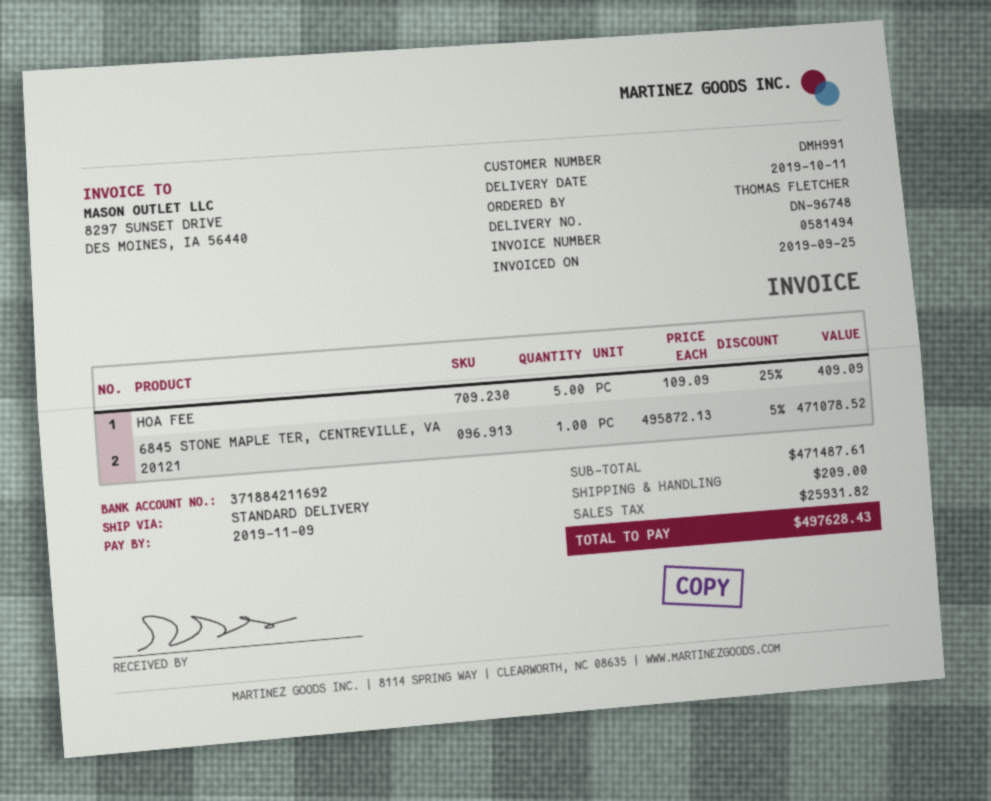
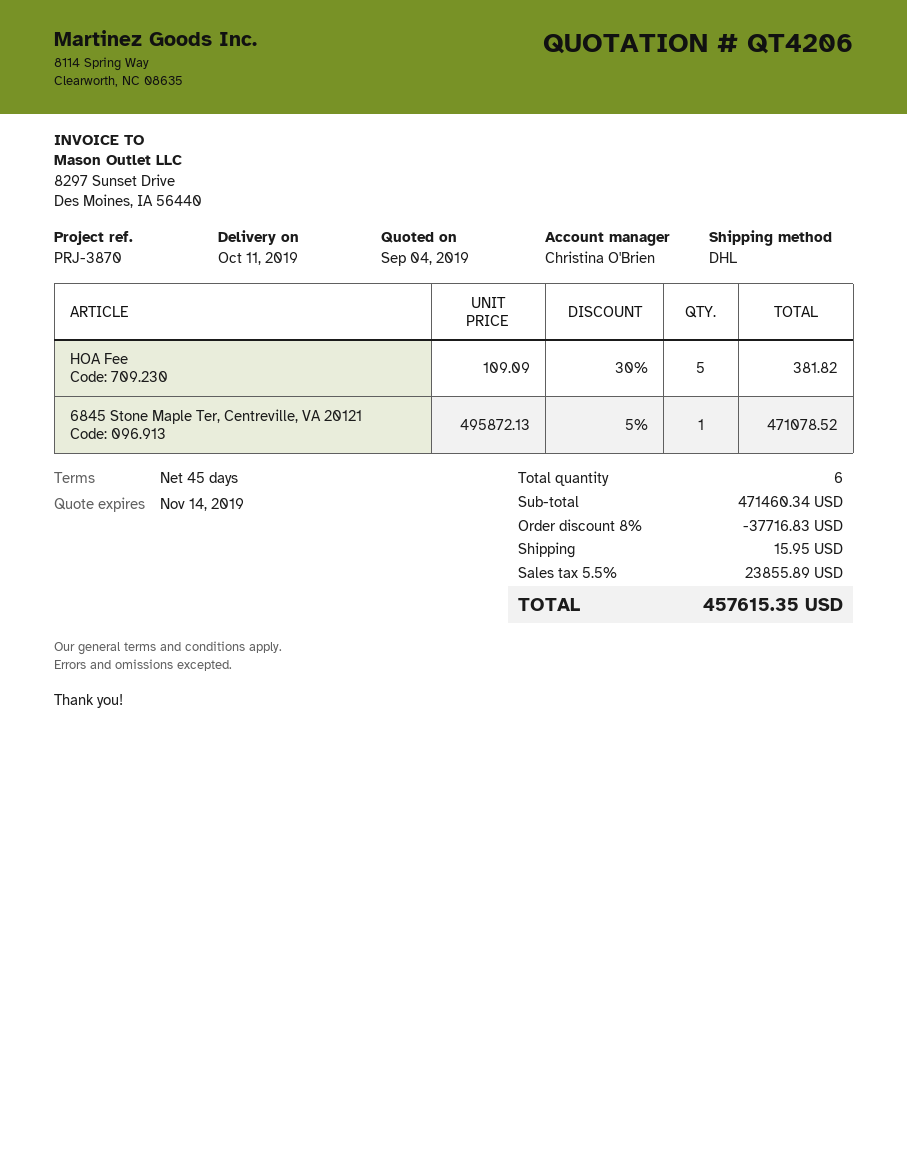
shipping method: standard -> DHL
HOA FEE: 5 x 109.09 - 25% = 409.09 -> 5 x 109.09 - 30% = 381.82
subtotal: 471487.61 -> 471460.34
discount: none -> 8% = 37716.83
shipping: 209.00 -> 15.95
tax: 25931.82 -> 23855.89
total: 497628.43 -> 457615.35

